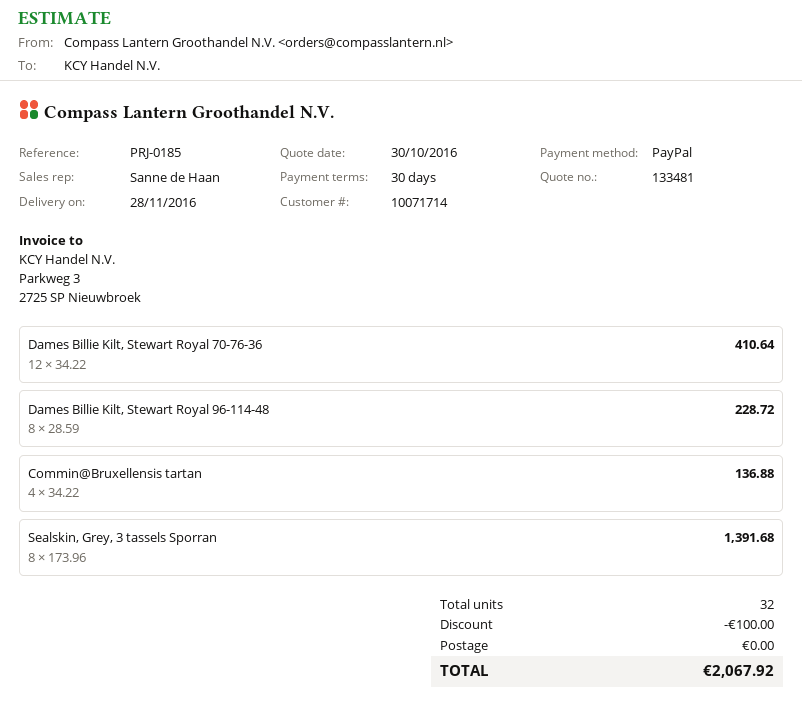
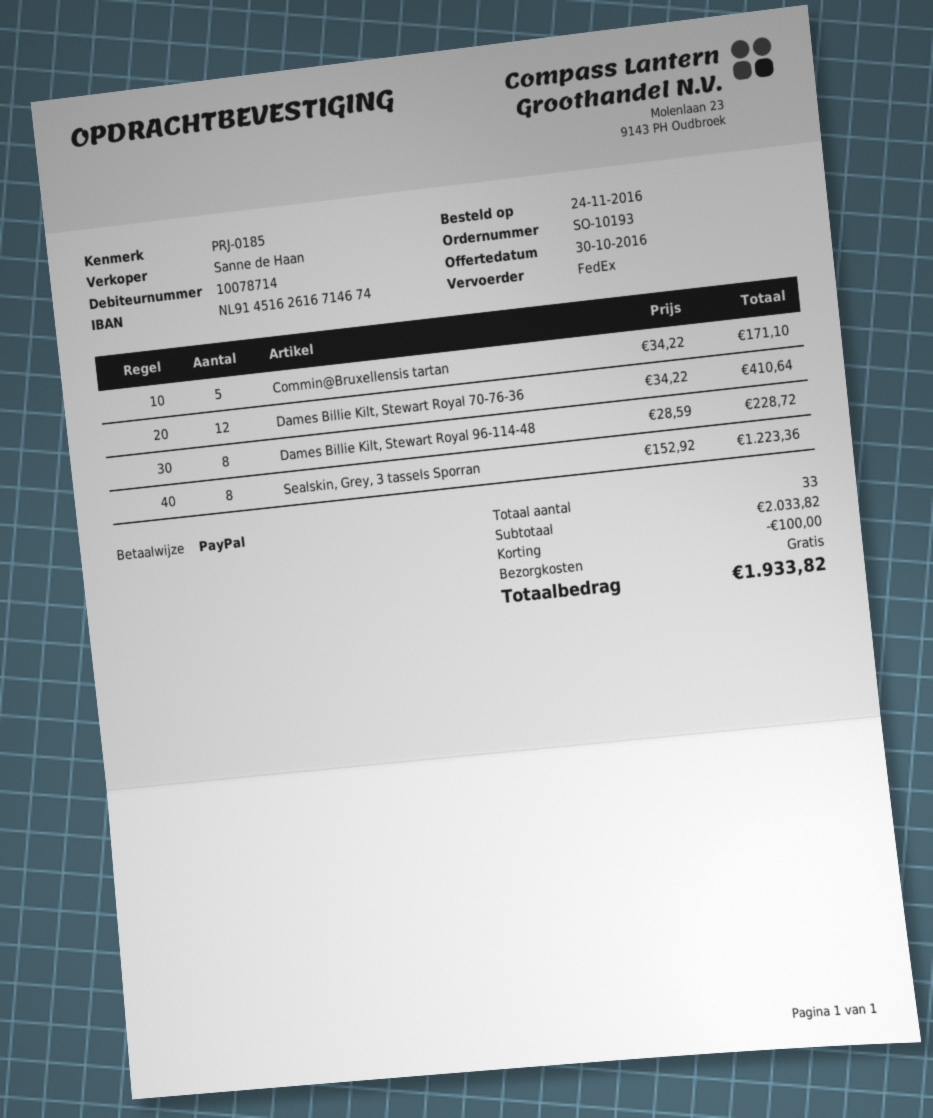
customer number: 10071714 -> 10078714
Commin@Bruxellensis tartan: 4 x 34.22 = 136.88 -> 5 x 34.22 = 171.10
Sealskin, Grey, 3 tassels Sporran: 8 x 173.96 = 1391.68 -> 8 x 152.92 = 1223.36
total quantity: 32 -> 33
total: 2067.92 -> 1933.82

